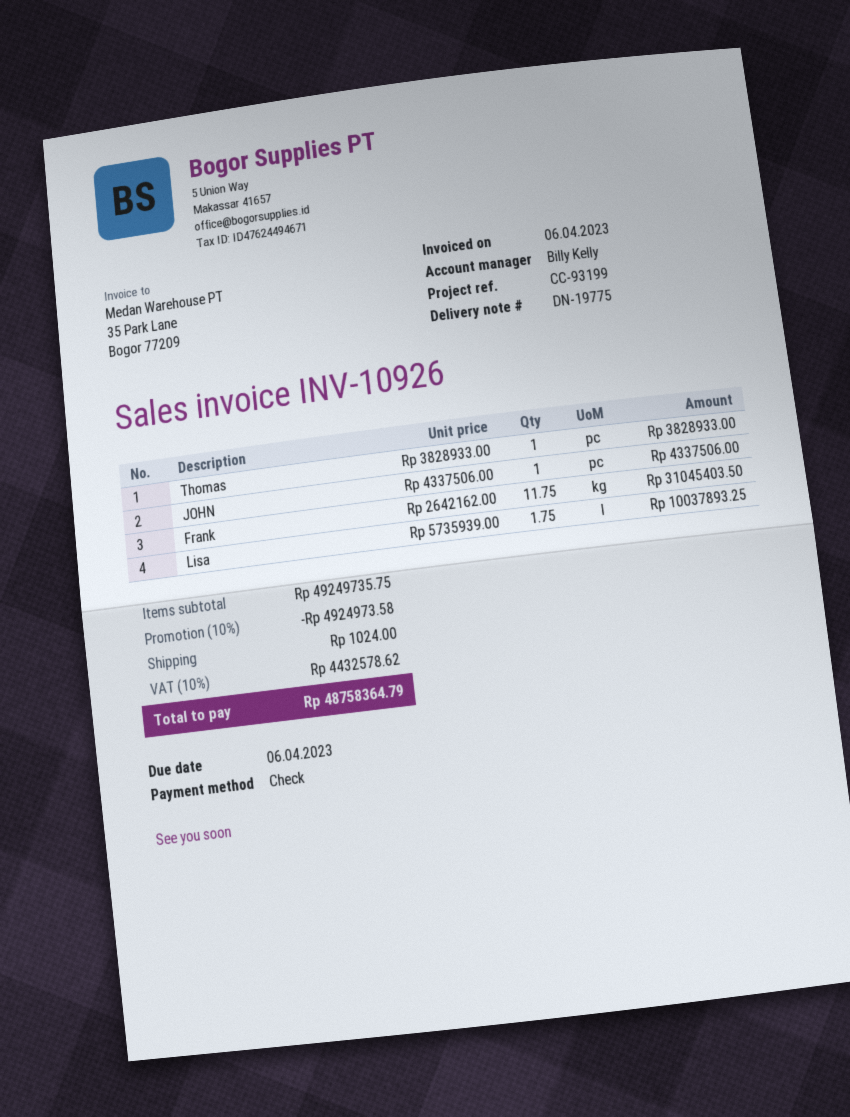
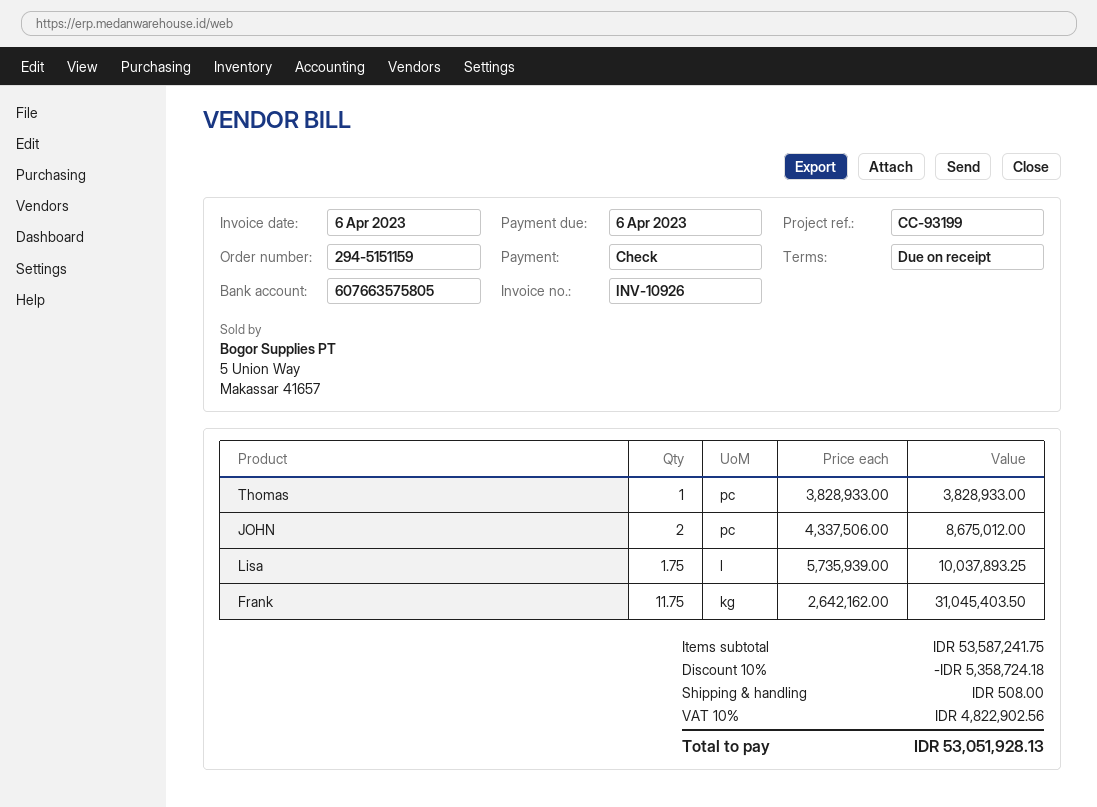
JOHN: 1 x 4337506.00 = 4337506.00 -> 2 x 4337506.00 = 8675012.00
subtotal: 49249735.75 -> 53587241.75
discount: 10% = 4924973.58 -> 10% = 5358724.18
shipping: 1024.00 -> 508.00
tax: 10% = 4432578.62 -> 10% = 4822902.56
total: 48758364.79 -> 53051928.13

